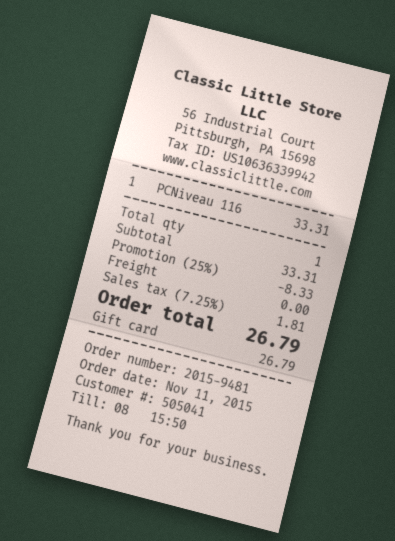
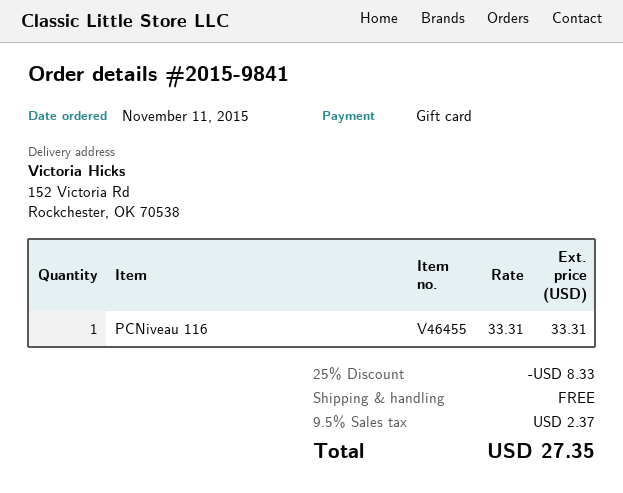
order number: 2015-9481 -> 2015-9841
tax: 7.25% = 1.81 -> 9.5% = 2.37
total: 26.79 -> 27.35

